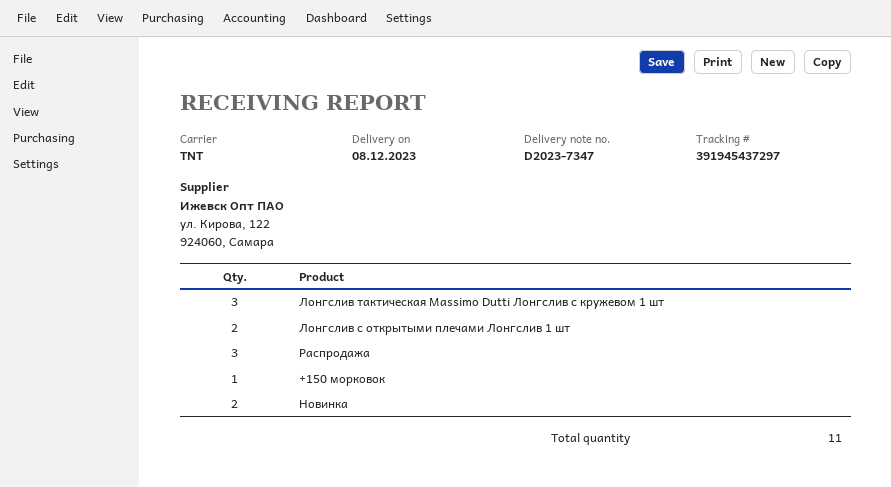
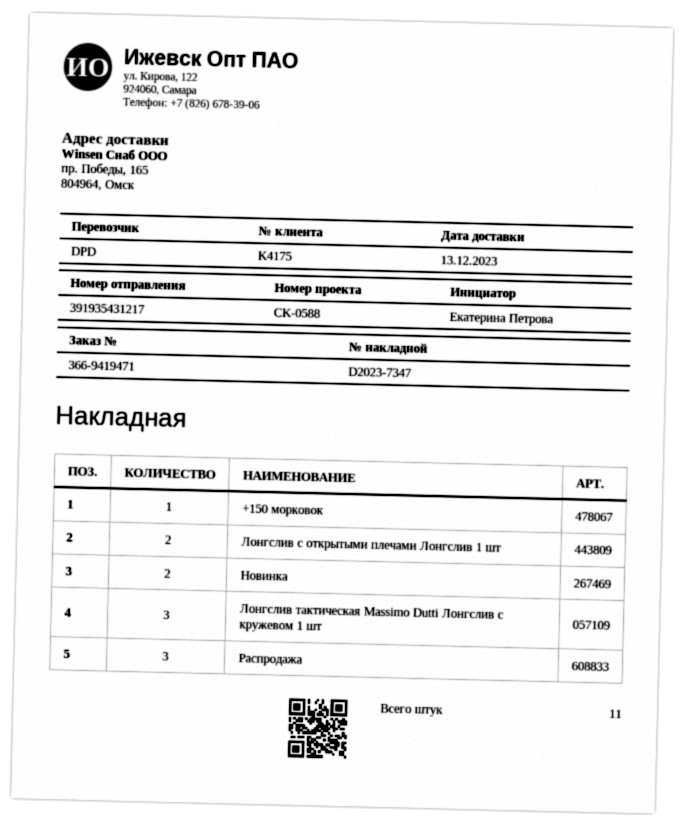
delivery date: 2023-12-08 -> 2023-12-13
shipping method: TNT -> DPD
tracking number: 391945437297 -> 391935431217

